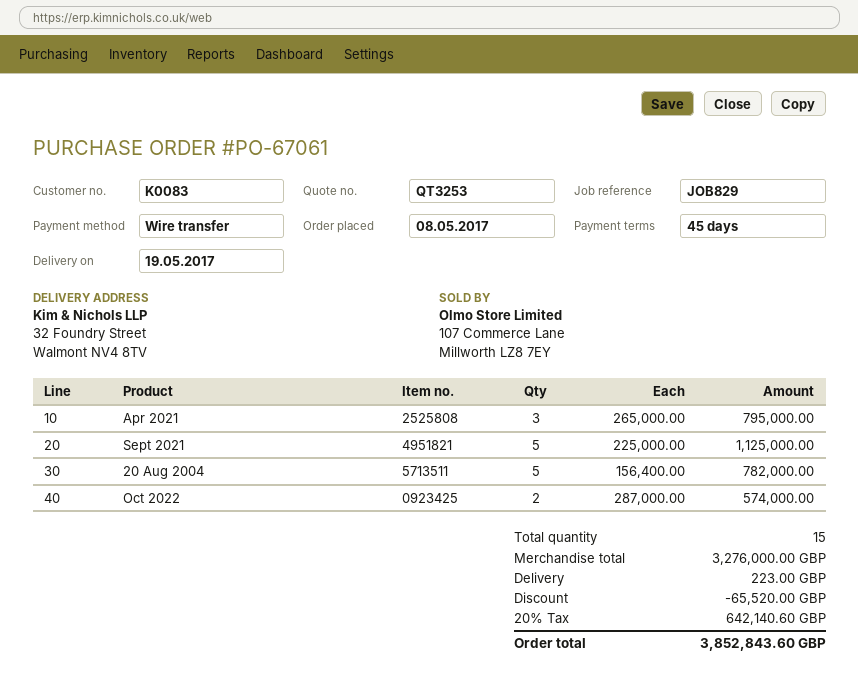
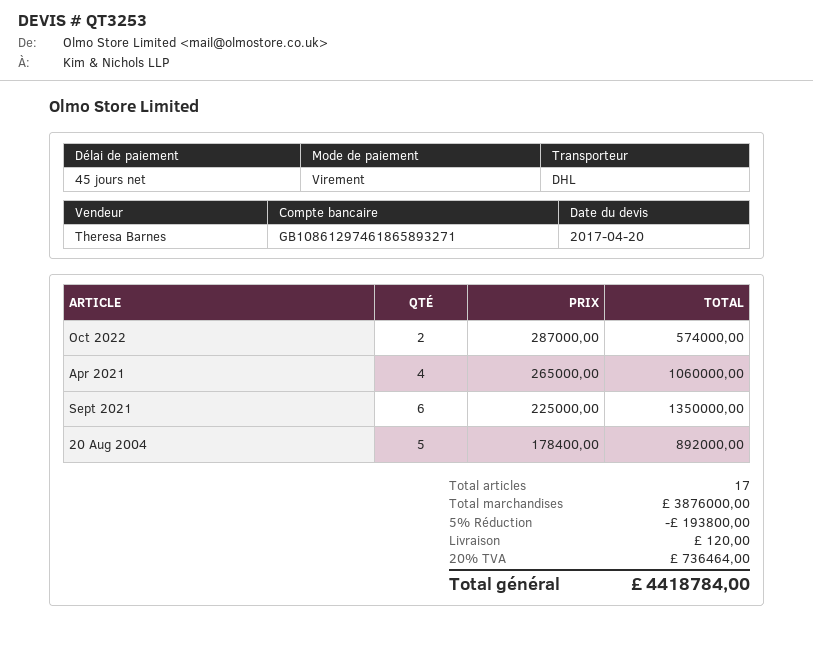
Apr 2021: 3 x 265000.00 = 795000.00 -> 4 x 265000.00 = 1060000.00
Sept 2021: 5 x 225000.00 = 1125000.00 -> 6 x 225000.00 = 1350000.00
20 Aug 2004: 5 x 156400.00 = 782000.00 -> 5 x 178400.00 = 892000.00
total quantity: 15 -> 17
subtotal: 3276000.00 -> 3876000.00
discount: 65520.00 -> 193800.00
shipping: 223.00 -> 120.00
tax: 20% = 642140.60 -> 20% = 736464.00
total: 3852843.60 -> 4418784.00

